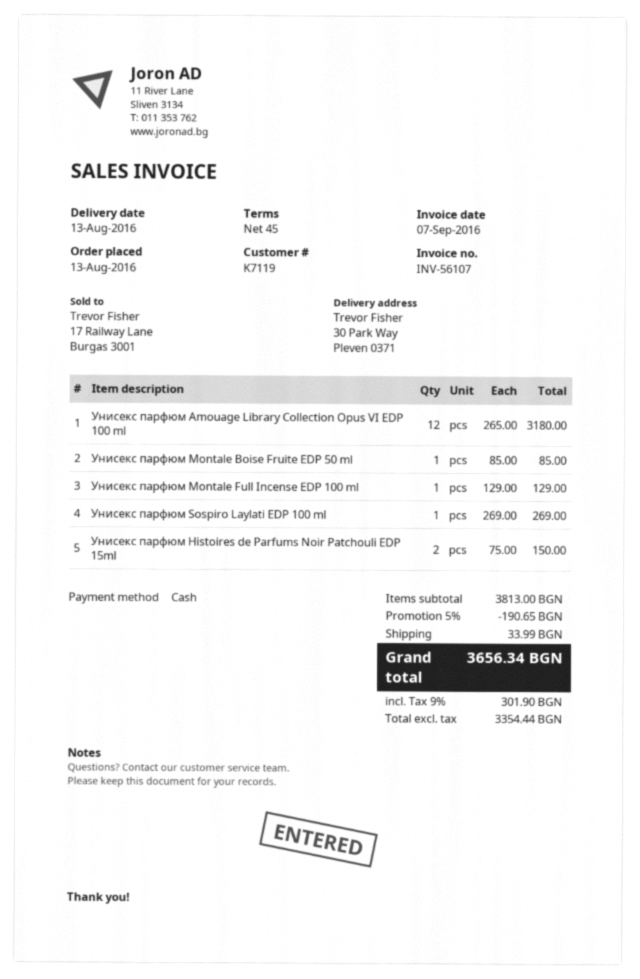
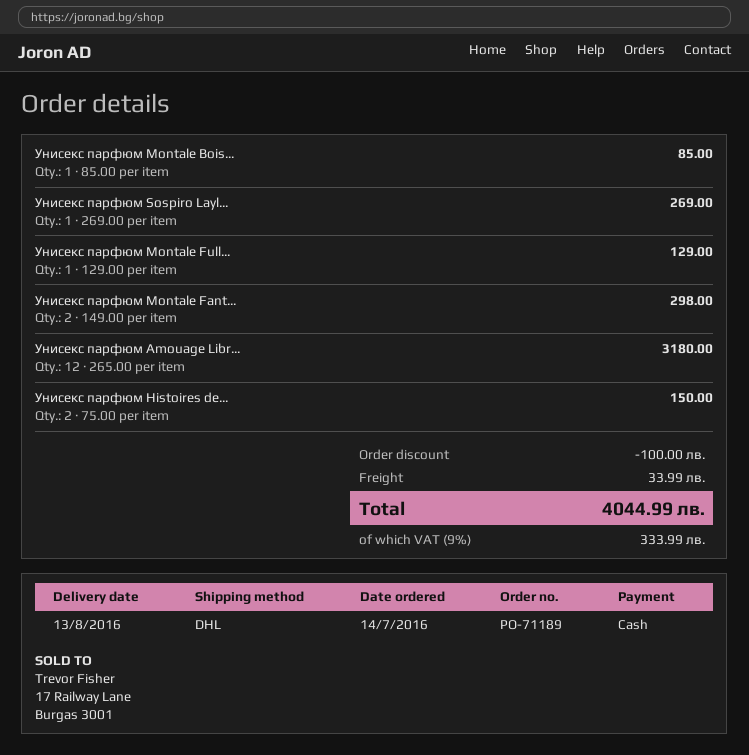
order date: 2016-08-13 -> 2016-07-14
Унисекс парфюм Montale Fant...: none -> 2 x 149.00 = 298.00
discount: 190.65 -> 100.00
tax: 9% = 301.90 -> 9% = 333.99
total: 3656.34 -> 4044.99

